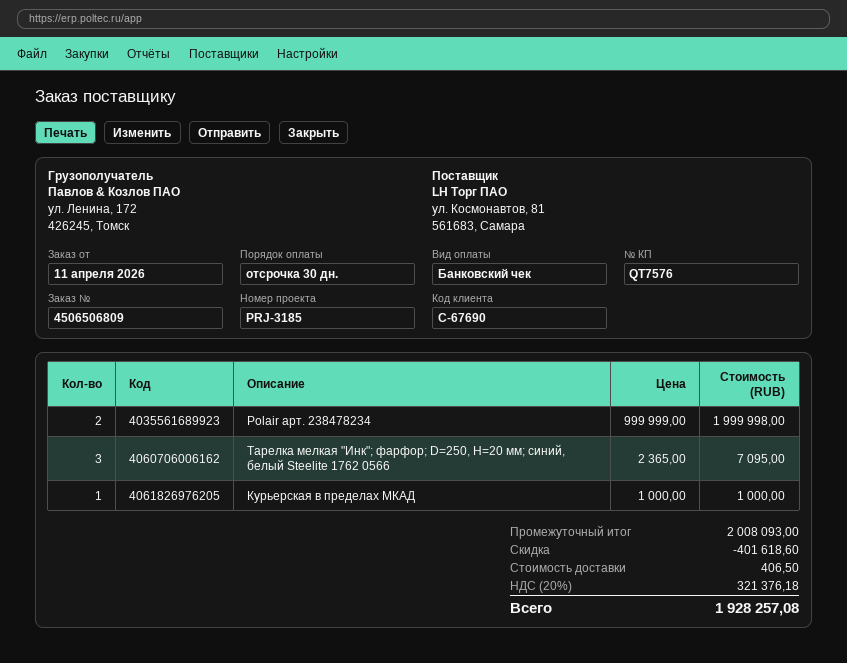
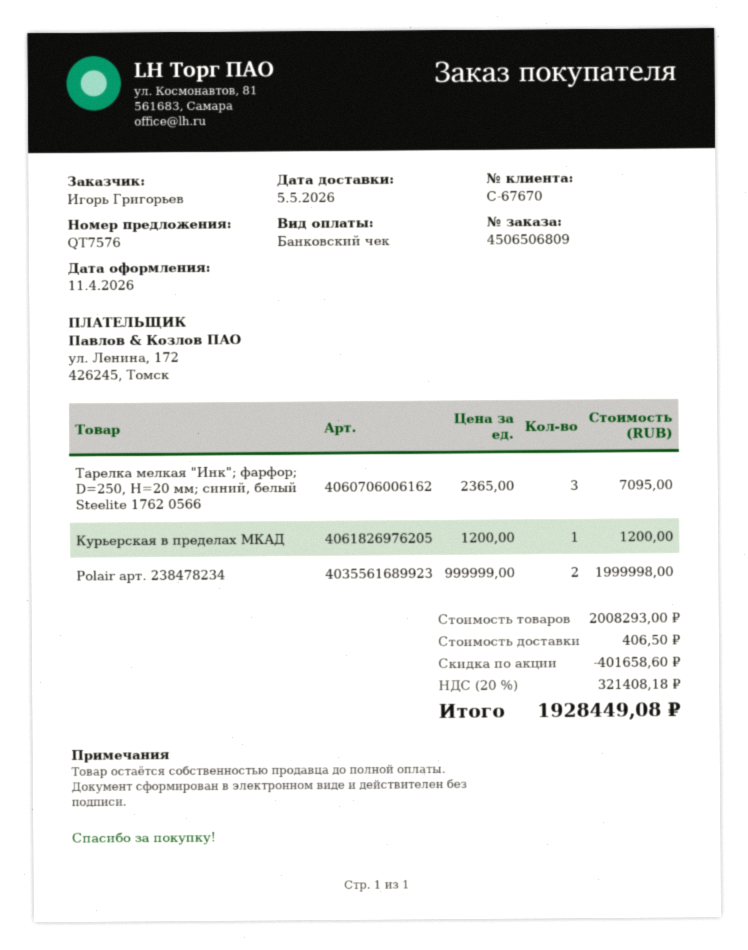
customer number: C-67690 -> C-67670
Курьерская в пределах МКАД: 1 x 1000.00 = 1000.00 -> 1 x 1200.00 = 1200.00
subtotal: 2008093.00 -> 2008293.00
discount: 401618.60 -> 401658.60
tax: 20% = 321376.18 -> 20% = 321408.18
total: 1928257.08 -> 1928449.08

